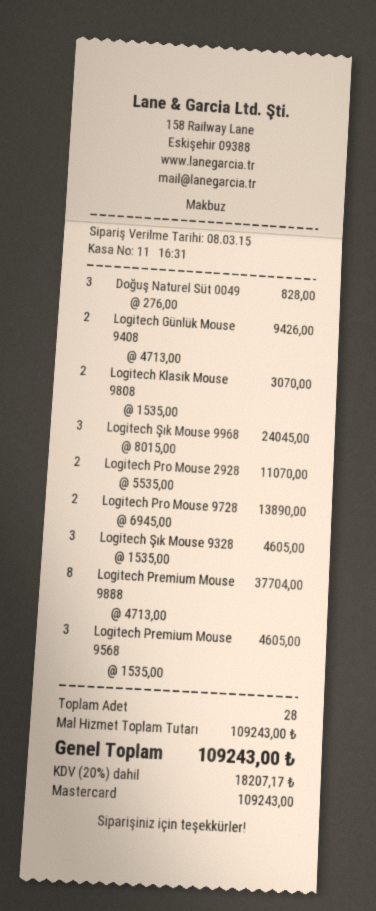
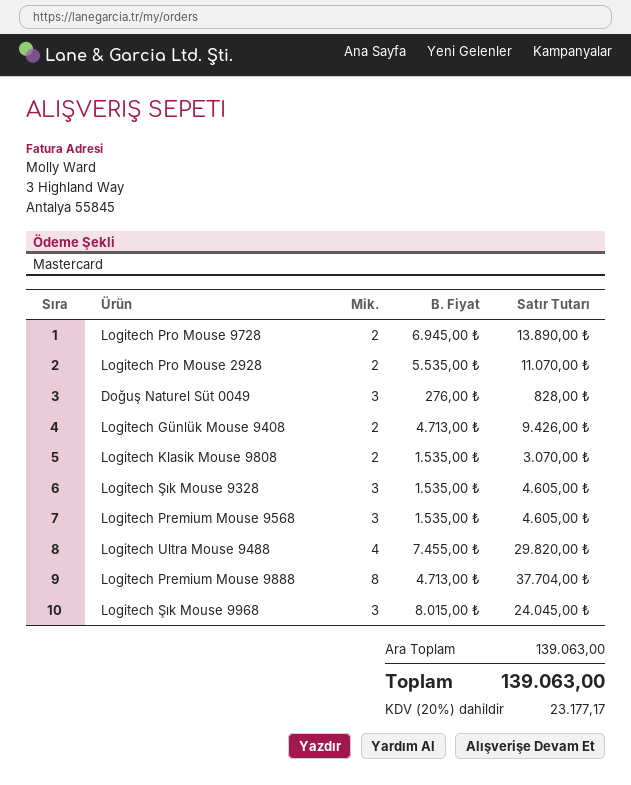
Logitech Ultra Mouse 9488: none -> 4 x 7455.00 = 29820.00
subtotal: 109243.00 -> 139063.00
tax: 20% = 18207.17 -> 20% = 23177.17
total: 109243.00 -> 139063.00

